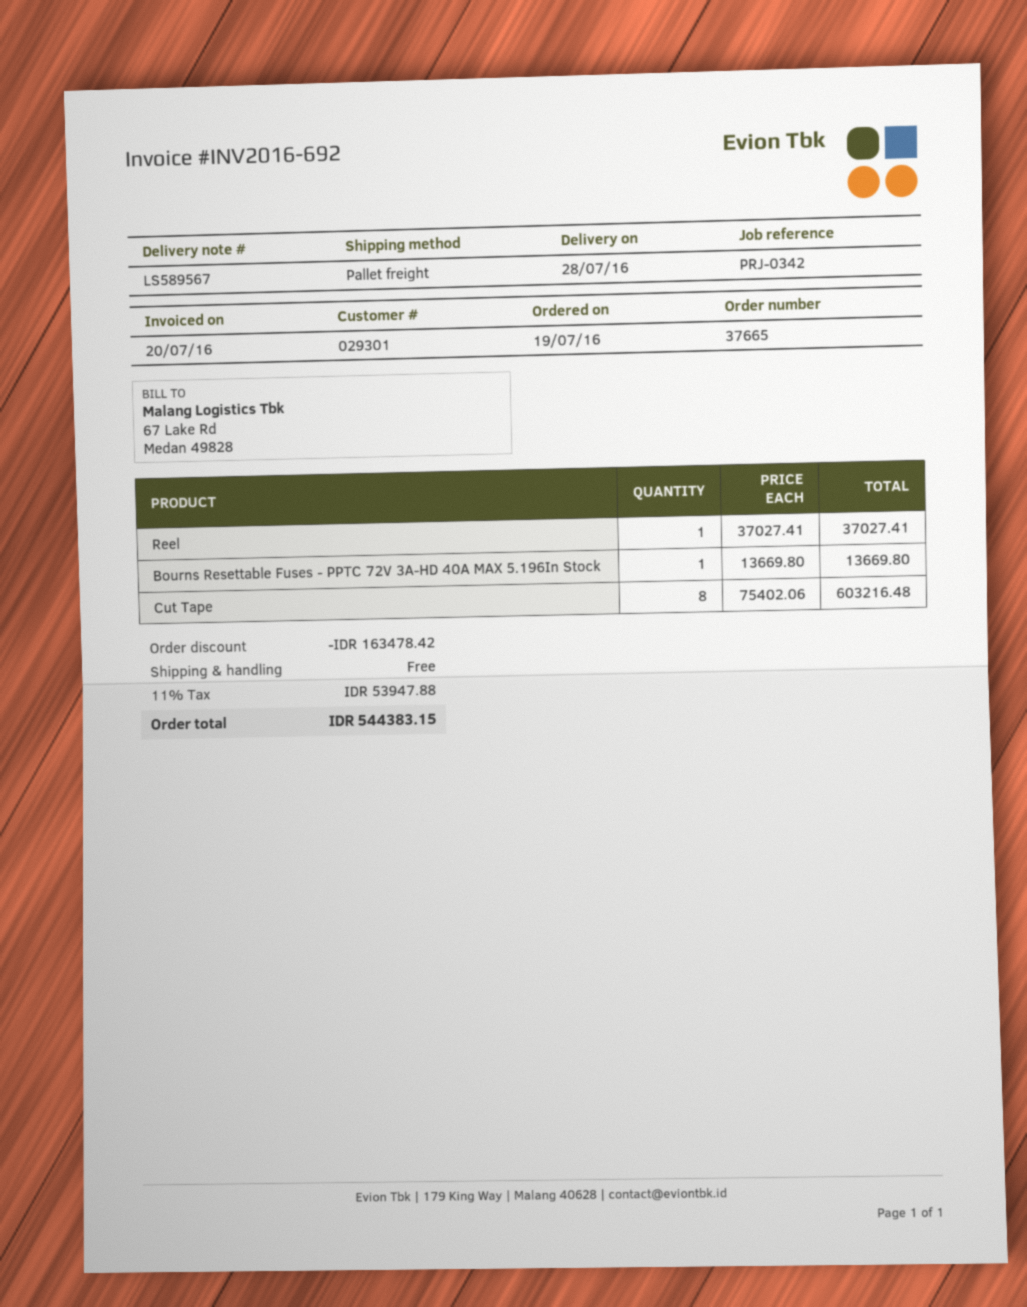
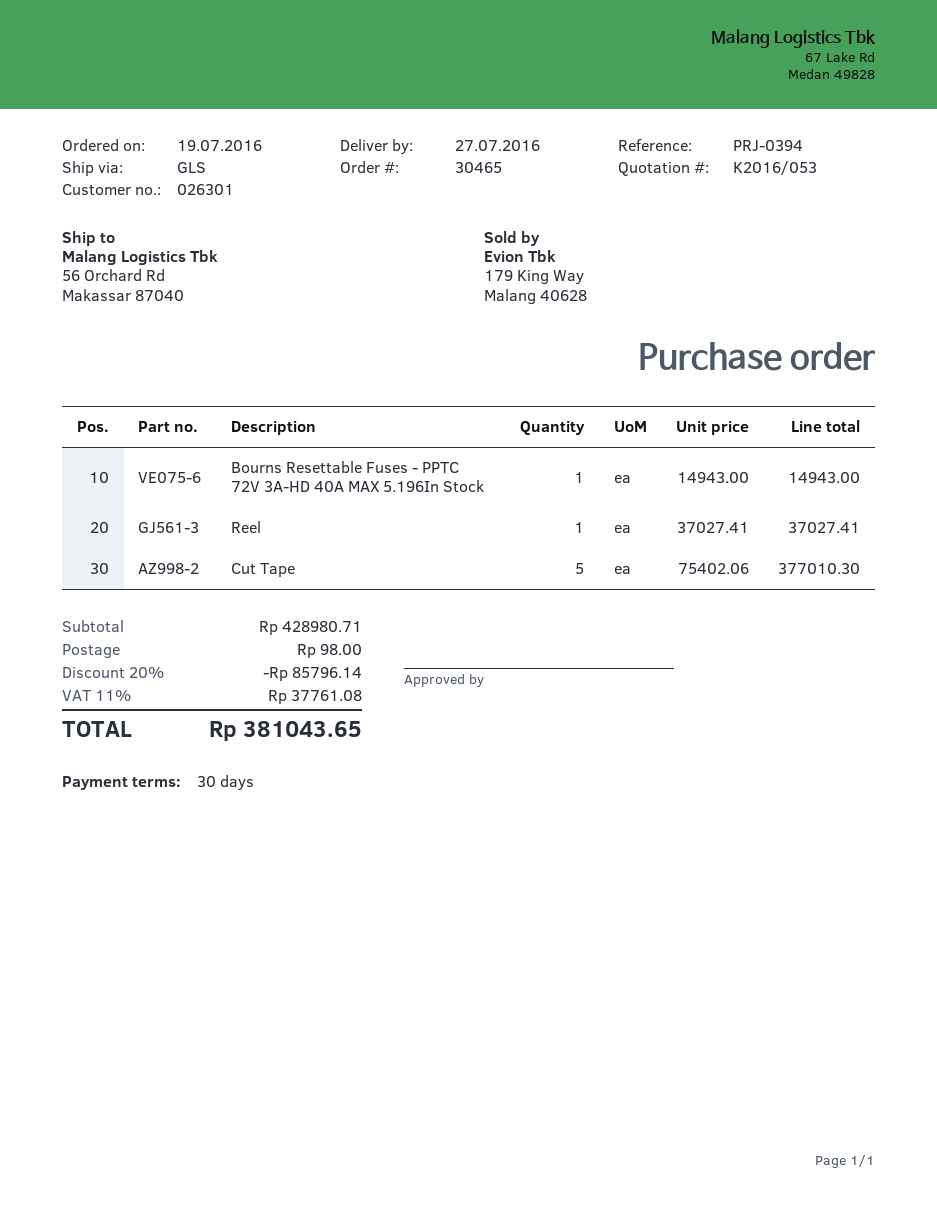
order number: 37665 -> 30465
delivery date: 2016-07-28 -> 2016-07-27
customer number: 029301 -> 026301
reference: PRJ-0342 -> PRJ-0394
shipping method: pallet freight -> GLS
Bourns Resettable Fuses - PPTC 72V 3A-HD 40A MAX 5.196In Stock: 1 x 13669.80 = 13669.80 -> 1 x 14943.00 = 14943.00
Cut Tape: 8 x 75402.06 = 603216.48 -> 5 x 75402.06 = 377010.30
discount: 163478.42 -> 85796.14
shipping: 0.00 -> 98.00
tax: 11% = 53947.88 -> 11% = 37761.08
total: 544383.15 -> 381043.65

